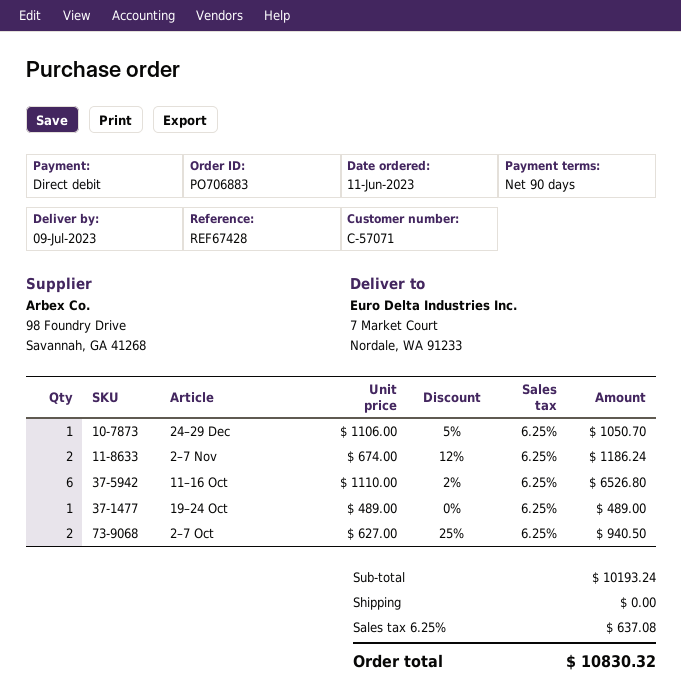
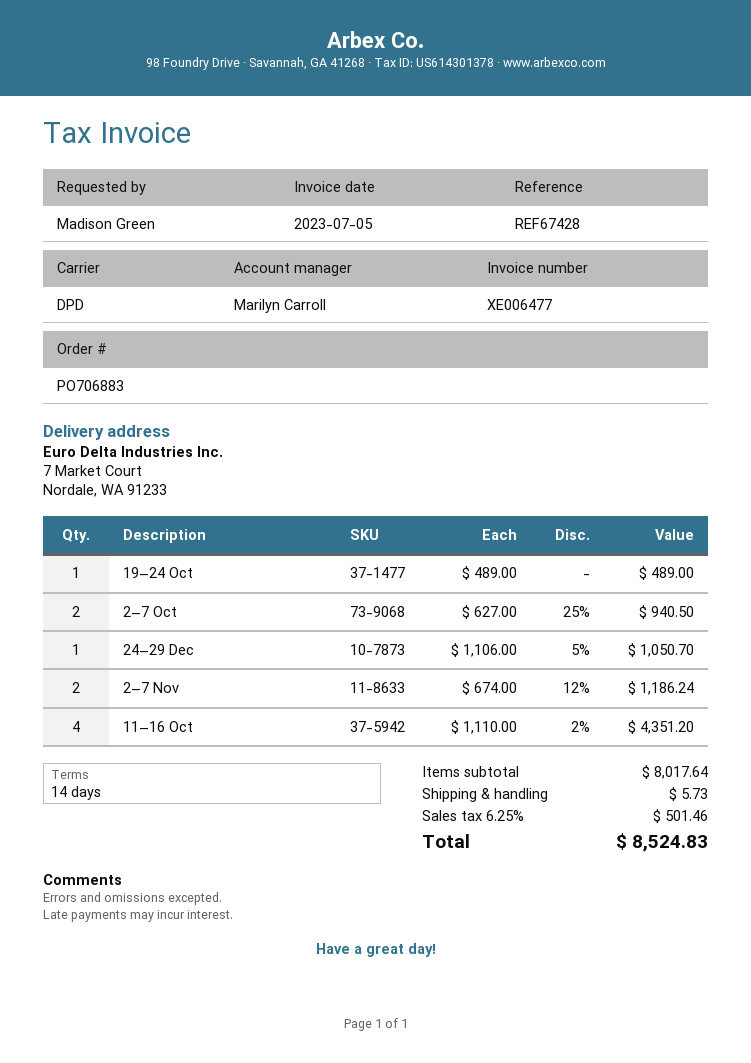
payment terms: 90 days -> 14 days
11–16 Oct: 6 x 1110.00 - 2% = 6526.80 -> 4 x 1110.00 - 2% = 4351.20
subtotal: 10193.24 -> 8017.64
shipping: 0.00 -> 5.73
tax: 6.25% = 637.08 -> 6.25% = 501.46
total: 10830.32 -> 8524.83

